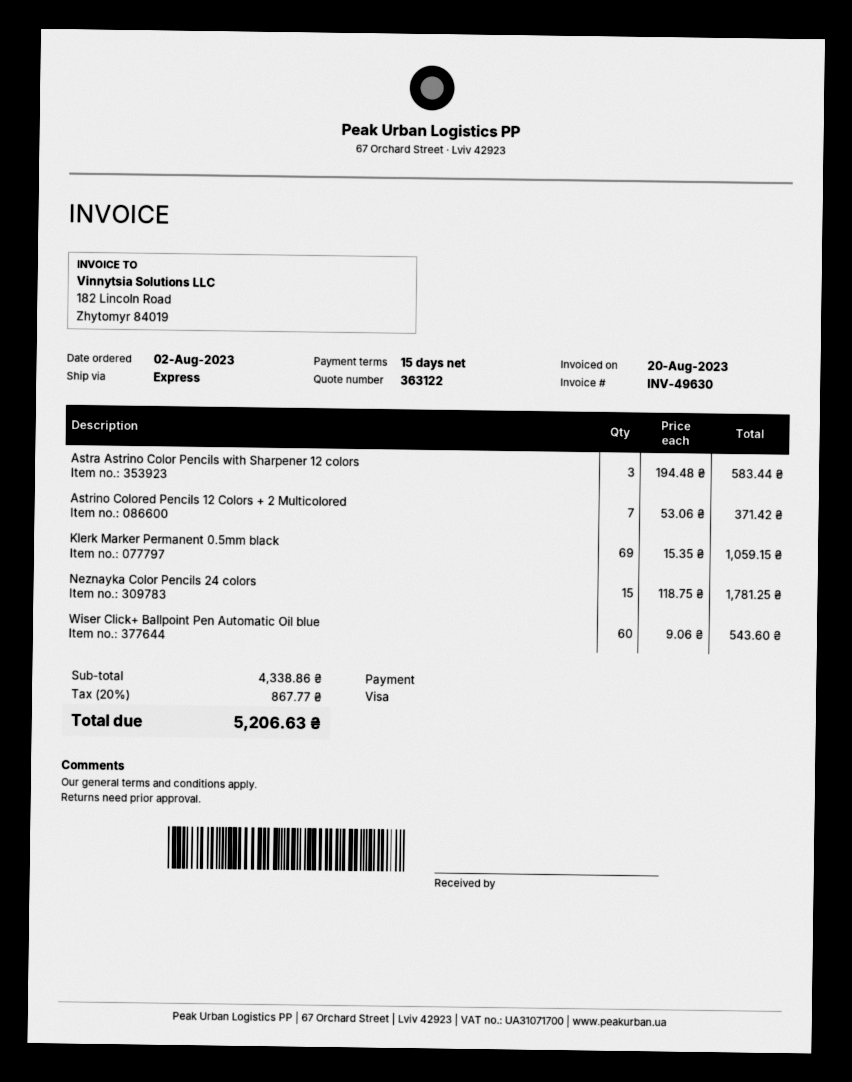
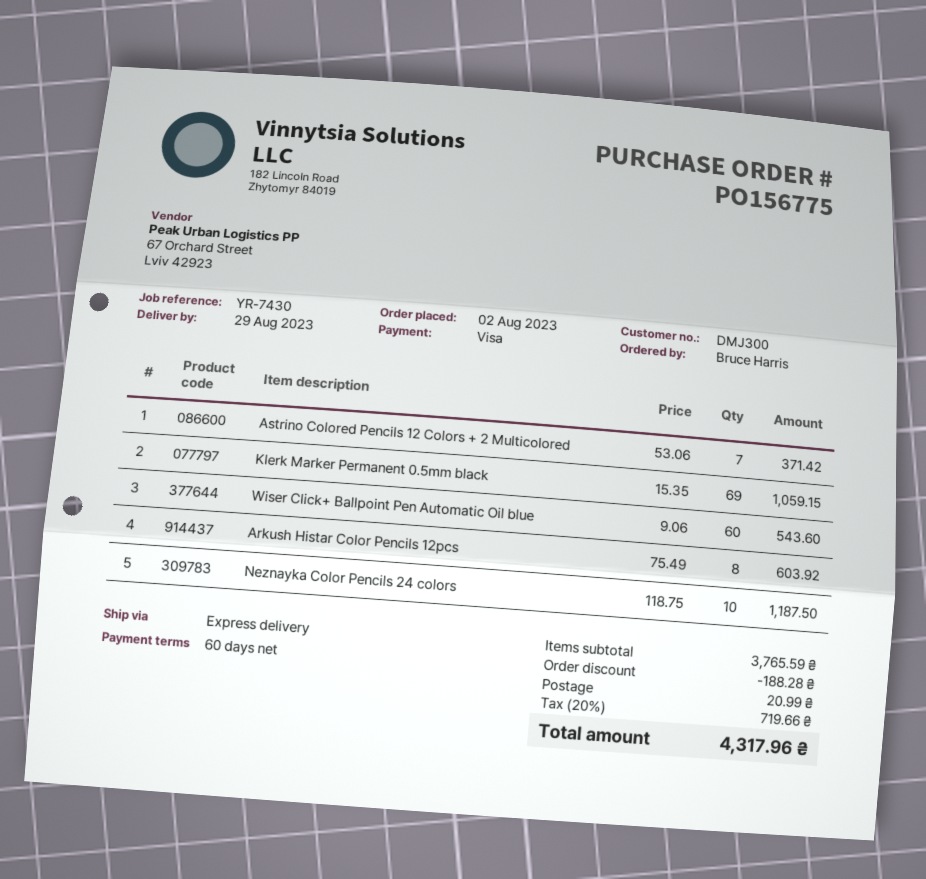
payment terms: 15 days -> 60 days
Astra Astrino Color Pencils with Sharpener 12 colors: 3 x 194.48 = 583.44 -> none
Neznayka Color Pencils 24 colors: 15 x 118.75 = 1781.25 -> 10 x 118.75 = 1187.50
Arkush Histar Color Pencils 12pcs: none -> 8 x 75.49 = 603.92
subtotal: 4338.86 -> 3765.59
discount: none -> 188.28
shipping: none -> 20.99
tax: 20% = 867.77 -> 20% = 719.66
total: 5206.63 -> 4317.96

